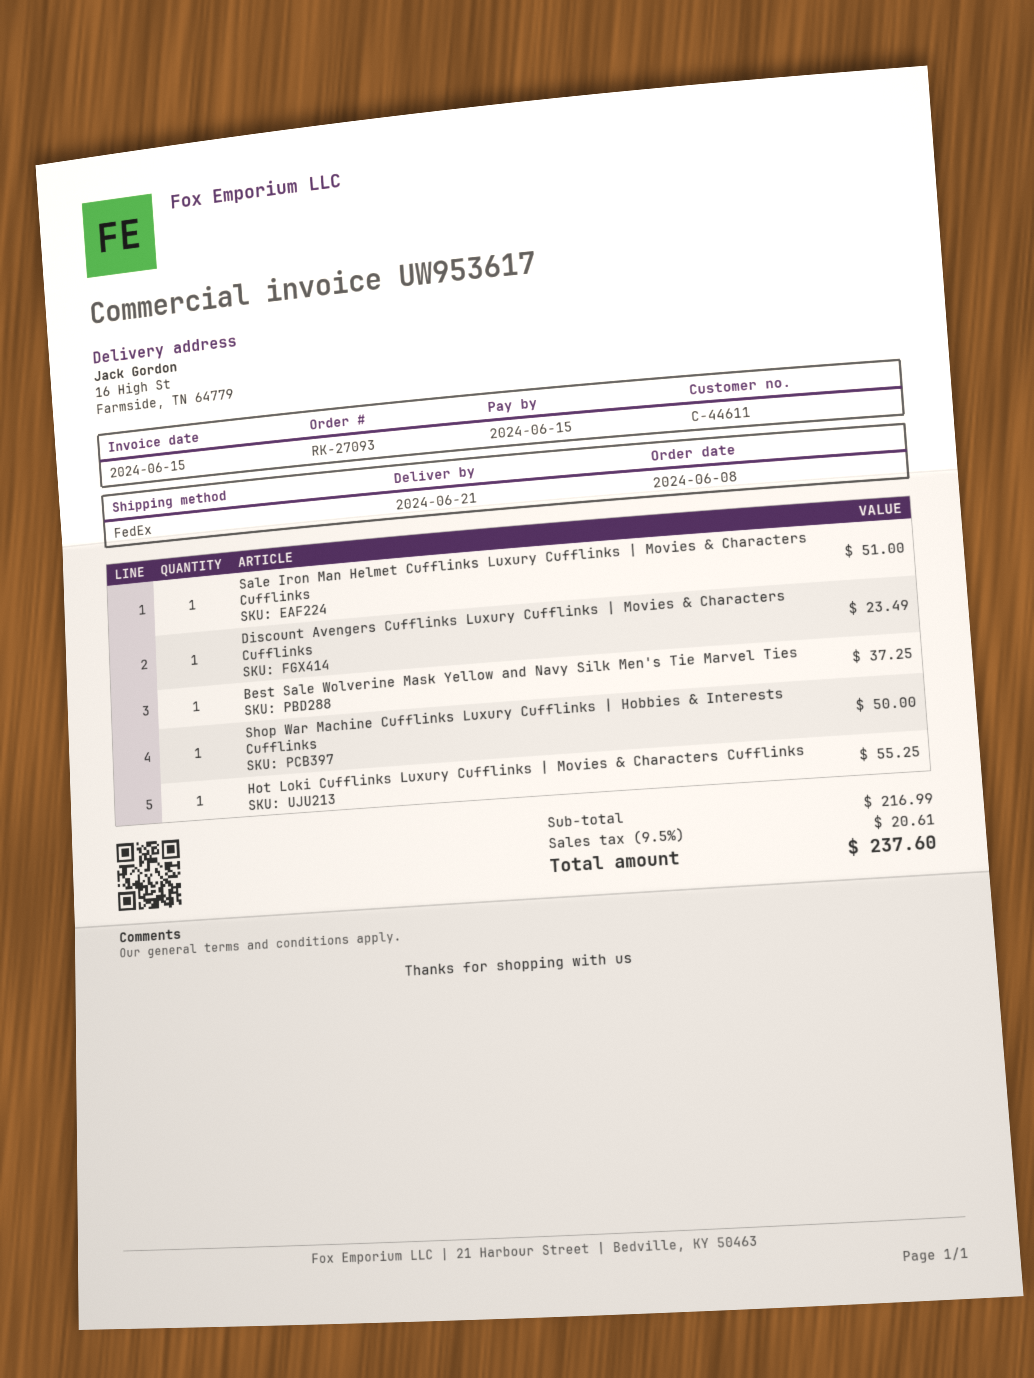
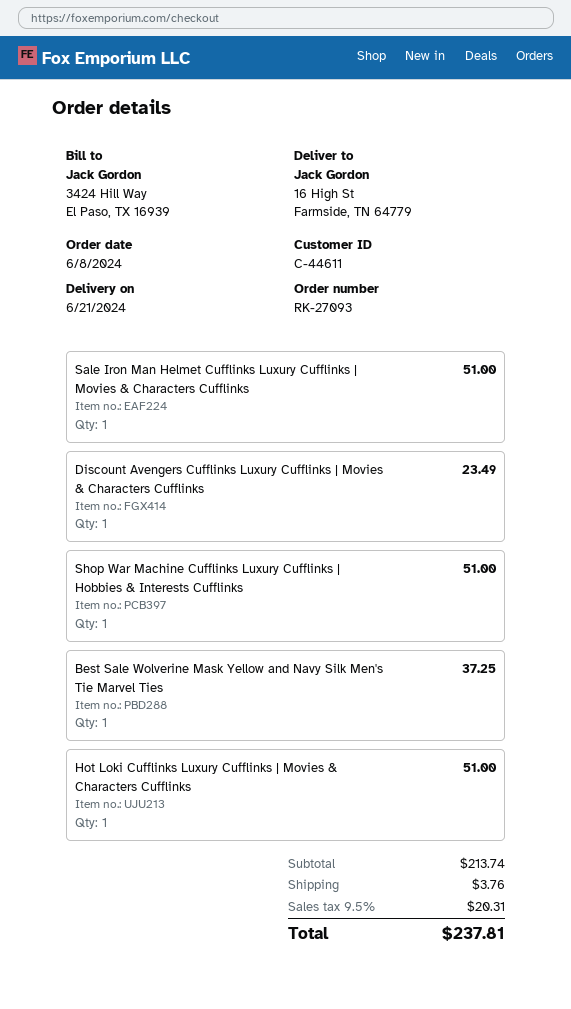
Shop War Machine Cufflinks Luxury Cufflinks | Hobbies & Interests Cufflinks: 1 for 50.00 -> 1 for 51.00
Hot Loki Cufflinks Luxury Cufflinks | Movies & Characters Cufflinks: 1 for 55.25 -> 1 for 51.00
subtotal: 216.99 -> 213.74
shipping: none -> 3.76
tax: 9.5% = 20.61 -> 9.5% = 20.31
total: 237.60 -> 237.81

